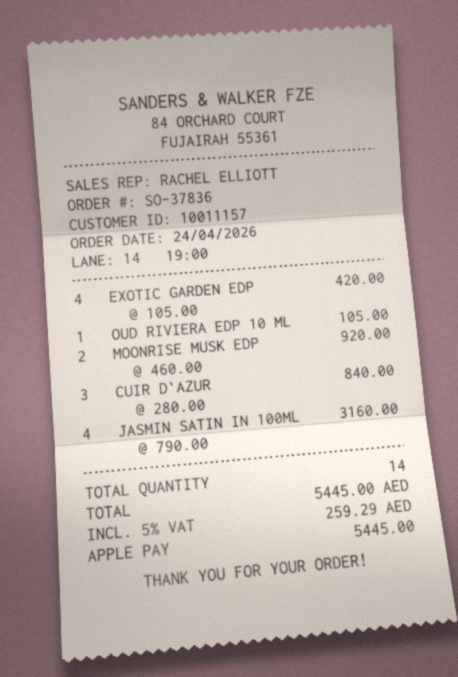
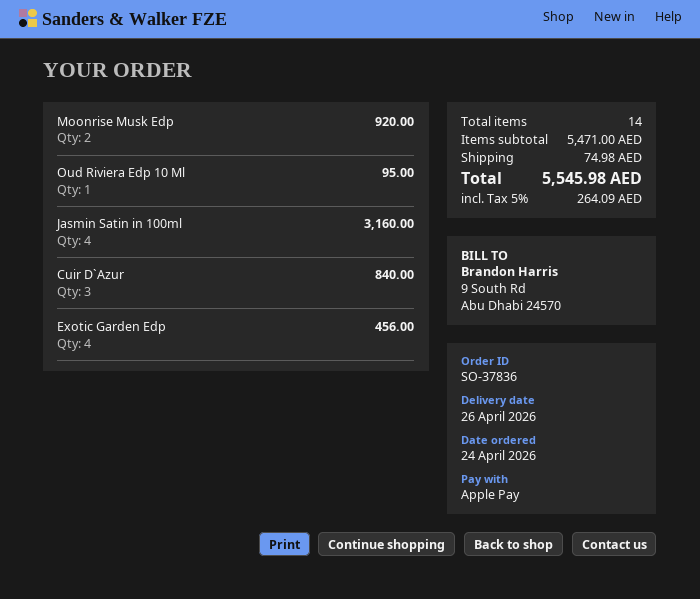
EXOTIC GARDEN EDP: 4 for 420.00 -> 4 for 456.00
OUD RIVIERA EDP 10 ML: 1 for 105.00 -> 1 for 95.00
shipping: none -> 74.98
tax: 5% = 259.29 -> 5% = 264.09
total: 5445.00 -> 5545.98

